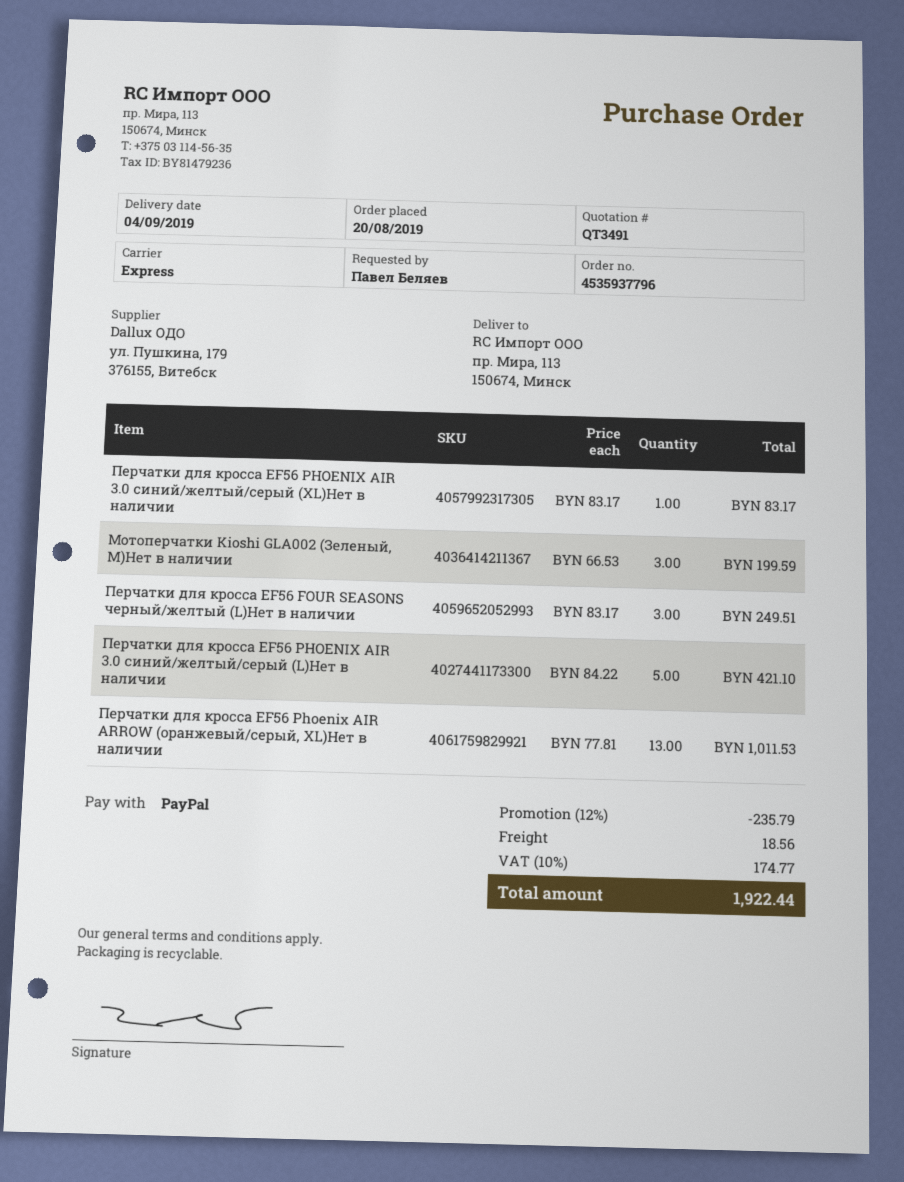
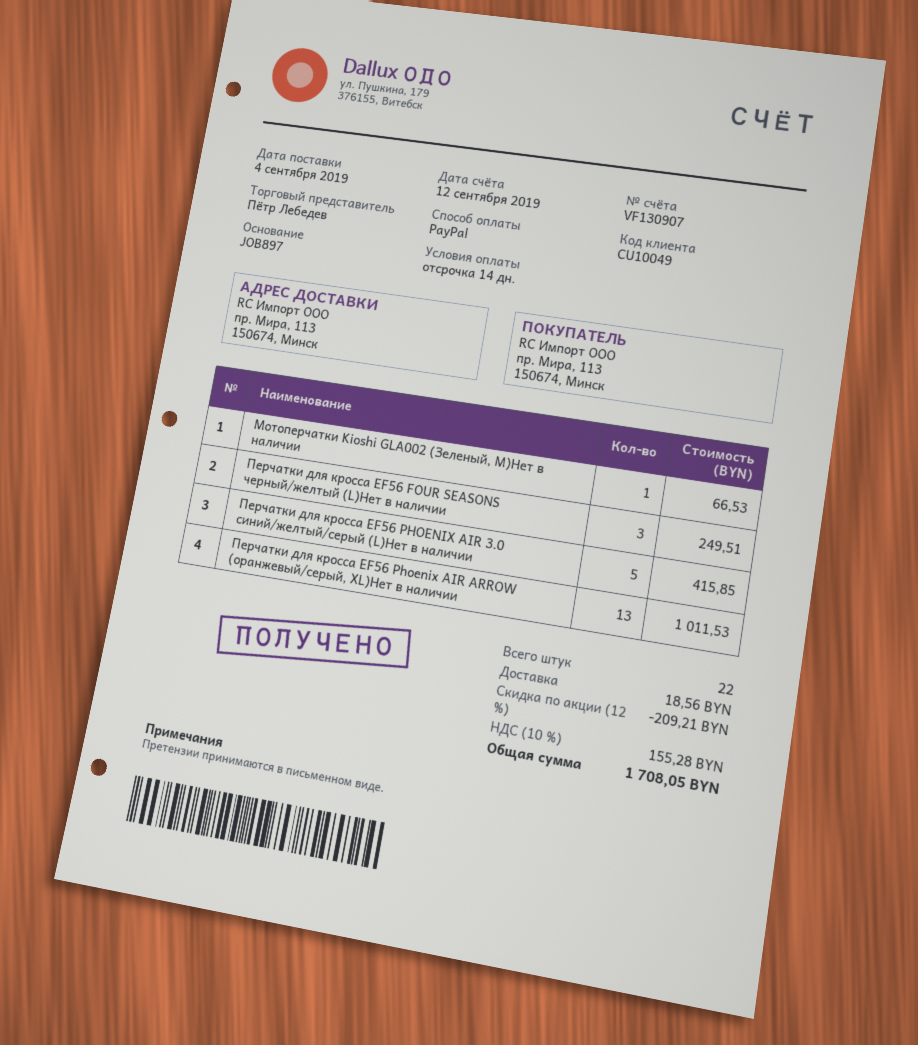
Перчатки для кросса EF56 PHOENIX AIR 3.0 синий/желтый/серый (XL)Нет в наличии: 1 for 83.17 -> none
Мотоперчатки Kioshi GLA002 (Зеленый, M)Нет в наличии: 3 for 199.59 -> 1 for 66.53
Перчатки для кросса EF56 PHOENIX AIR 3.0 синий/желтый/серый (L)Нет в наличии: 5 for 421.10 -> 5 for 415.85
discount: 12% = 235.79 -> 12% = 209.21
tax: 10% = 174.77 -> 10% = 155.28
total: 1922.44 -> 1708.05

